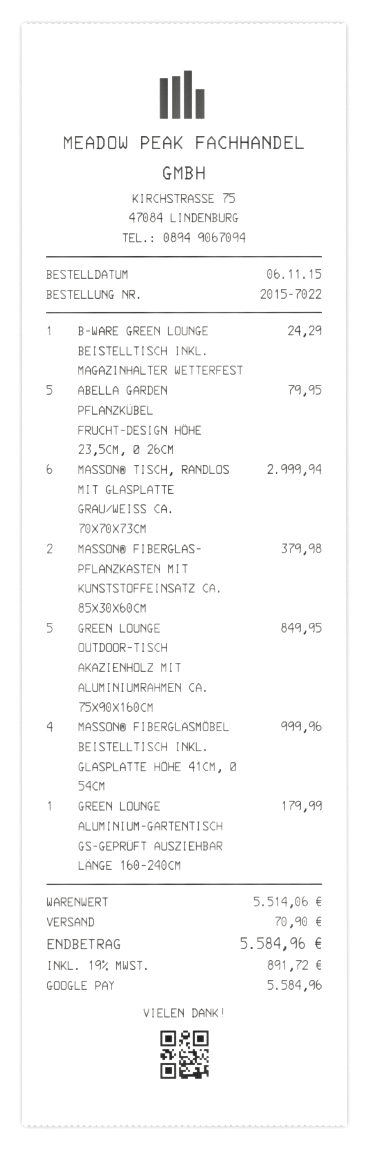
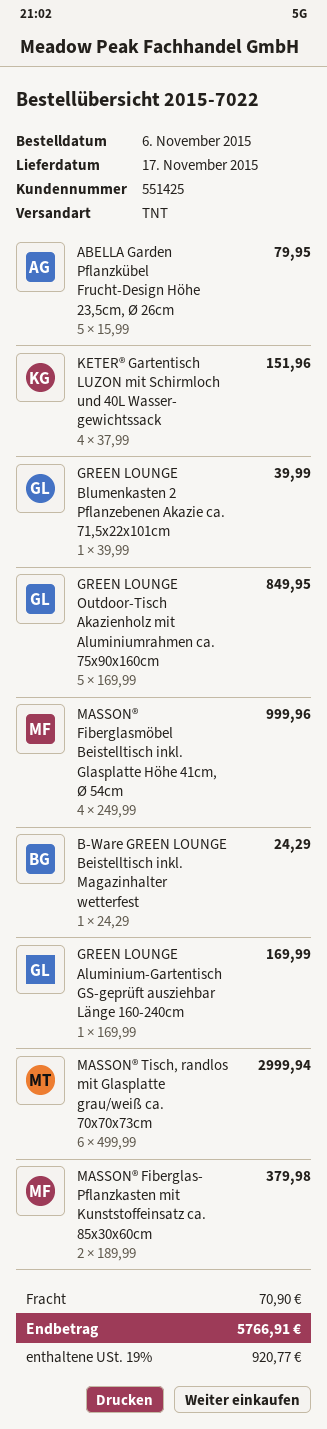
GREEN LOUNGE ALUMINIUM-GARTENTISCH GS-GEPRÜFT AUSZIEHBAR LÄNGE 160-240CM: 1 for 179.99 -> 1 for 169.99
KETER® Gartentisch LUZON mit Schirmloch und 40L Wasser- gewichtssack: none -> 4 for 151.96
GREEN LOUNGE Blumenkasten 2 Pflanzebenen Akazie ca. 71,5x22x101cm: none -> 1 for 39.99
tax: 19% = 891.72 -> 19% = 920.77
total: 5584.96 -> 5766.91

